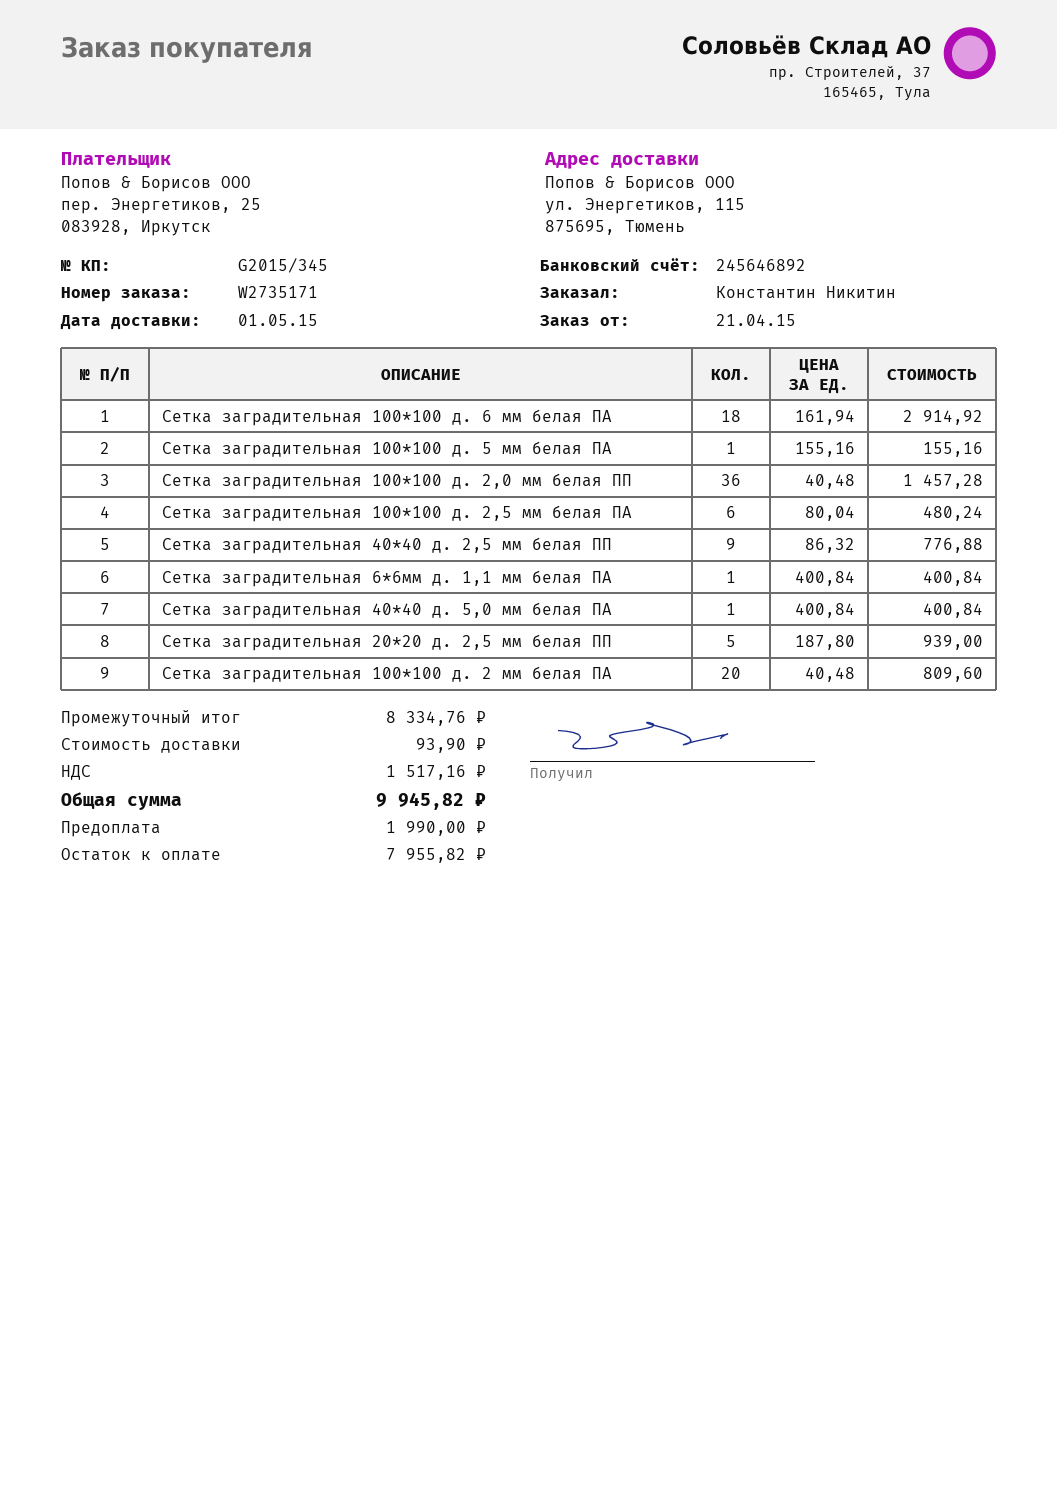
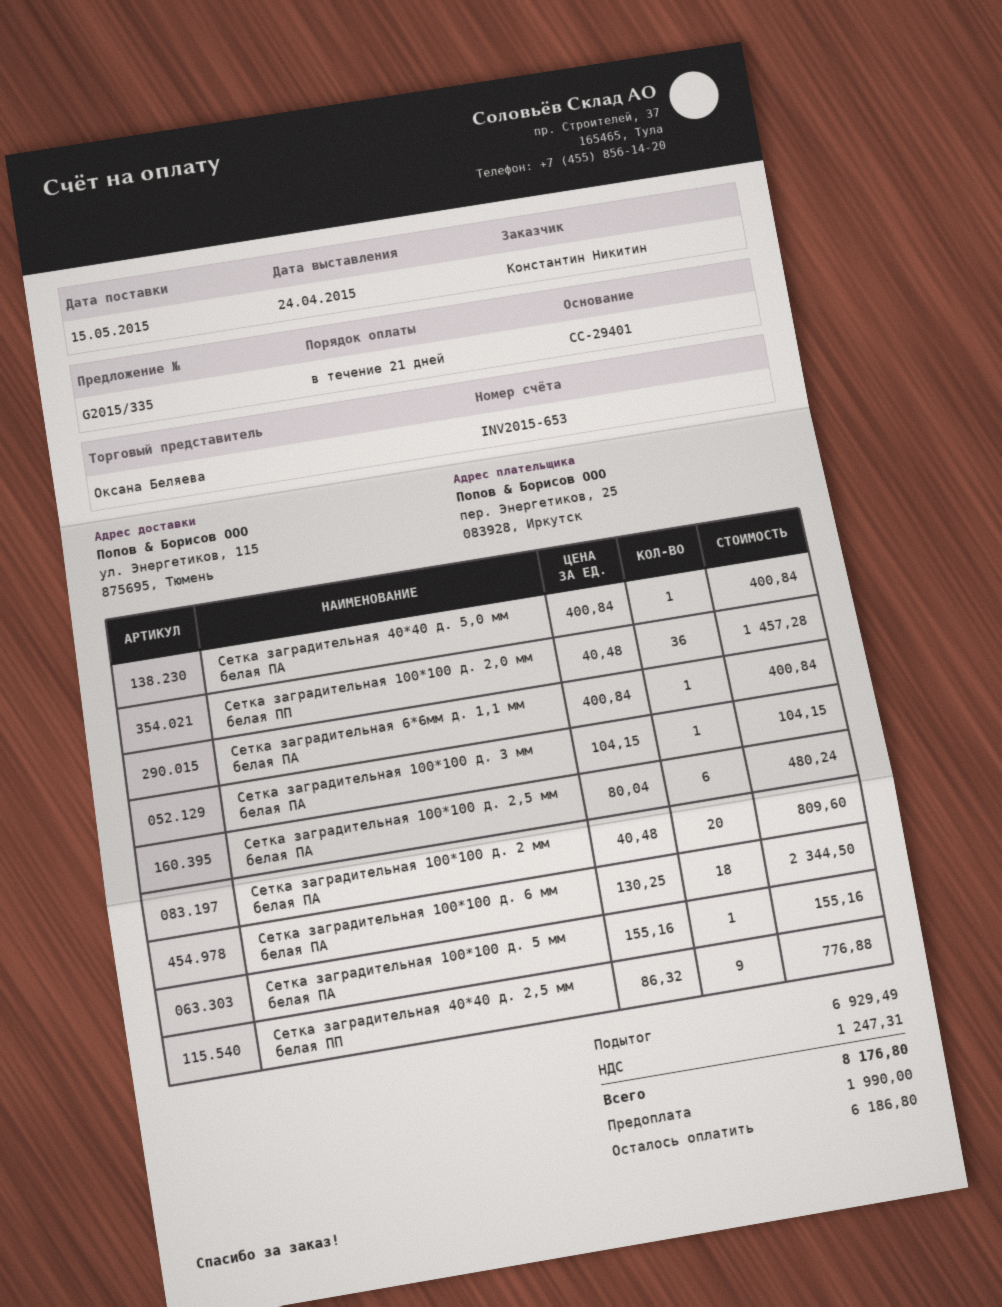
quote number: G2015/345 -> G2015/335
delivery date: 2015-05-01 -> 2015-05-15
Сетка заградительная 100*100 д. 6 мм белая ПА: 18 x 161.94 = 2914.92 -> 18 x 130.25 = 2344.50
Сетка заградительная 20*20 д. 2,5 мм белая ПП: 5 x 187.80 = 939.00 -> none
Сетка заградительная 100*100 д. 3 мм белая ПА: none -> 1 x 104.15 = 104.15
subtotal: 8334.76 -> 6929.49
shipping: 93.90 -> none
tax: 1517.16 -> 1247.31
total: 9945.82 -> 8176.80
balance: 7955.82 -> 6186.80

